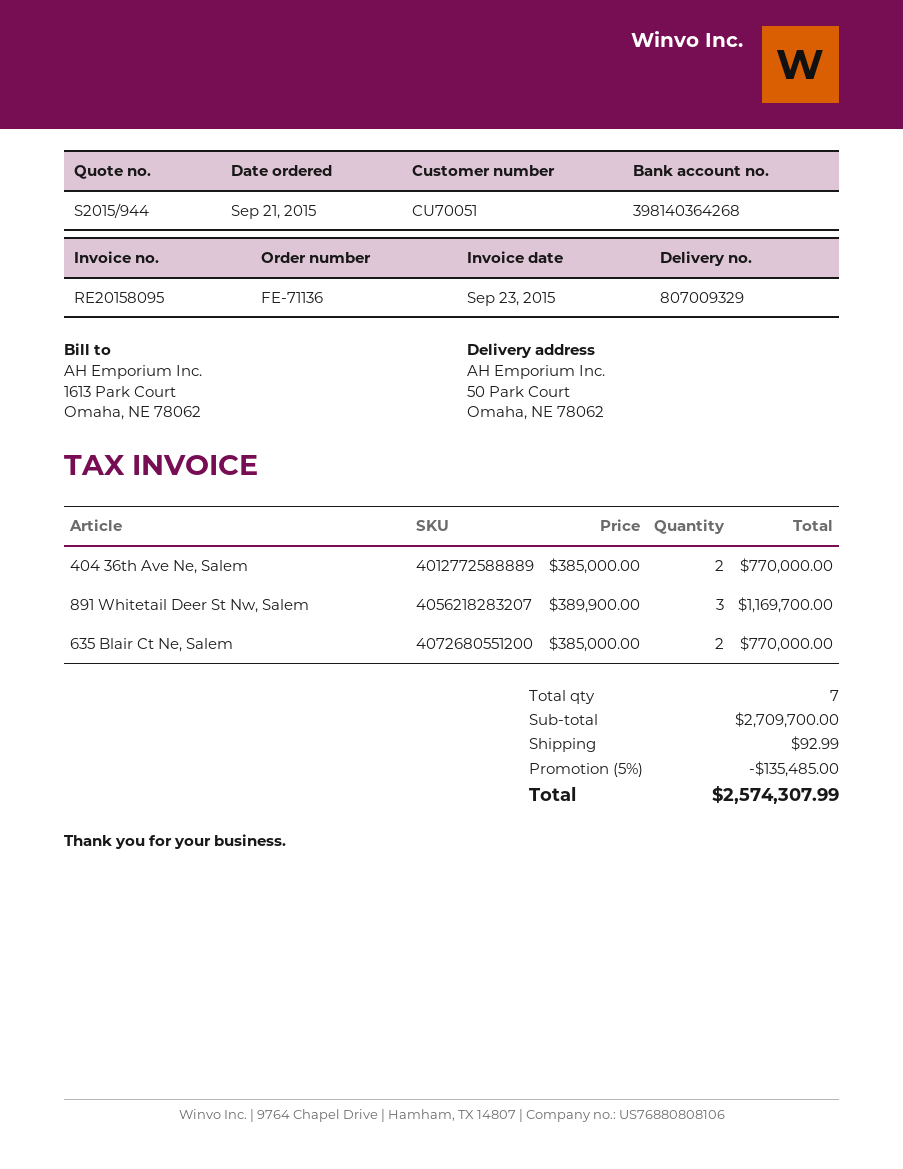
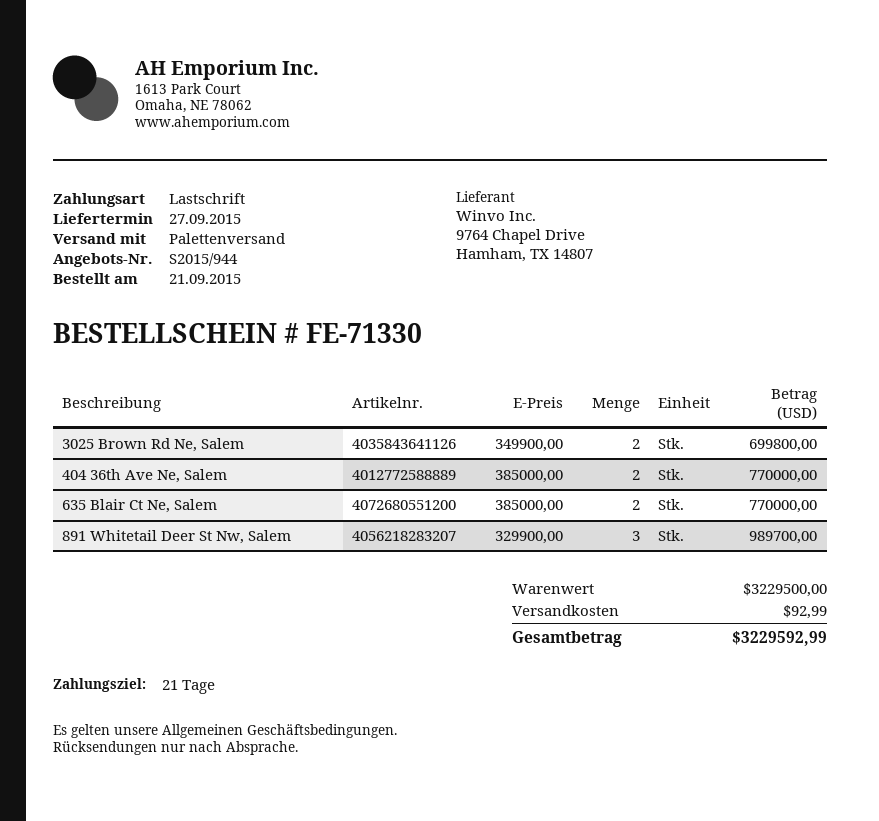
order number: FE-71136 -> FE-71330
891 Whitetail Deer St Nw, Salem: 3 x 389900.00 = 1169700.00 -> 3 x 329900.00 = 989700.00
3025 Brown Rd Ne, Salem: none -> 2 x 349900.00 = 699800.00
subtotal: 2709700.00 -> 3229500.00
discount: 5% = 135485.00 -> none
total: 2574307.99 -> 3229592.99

